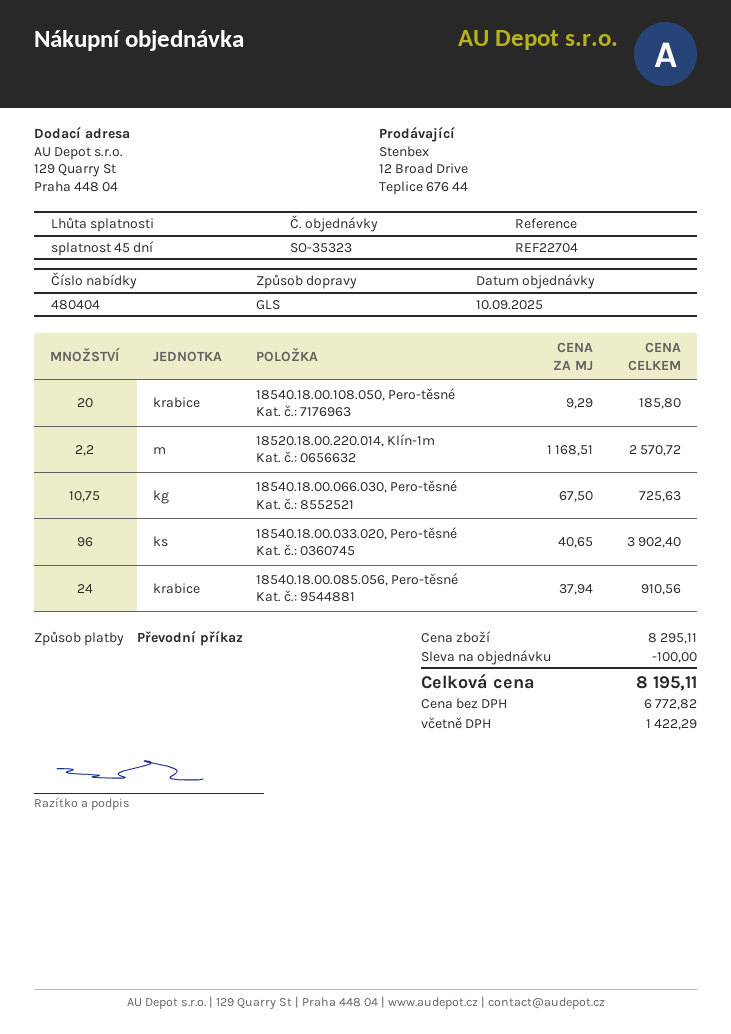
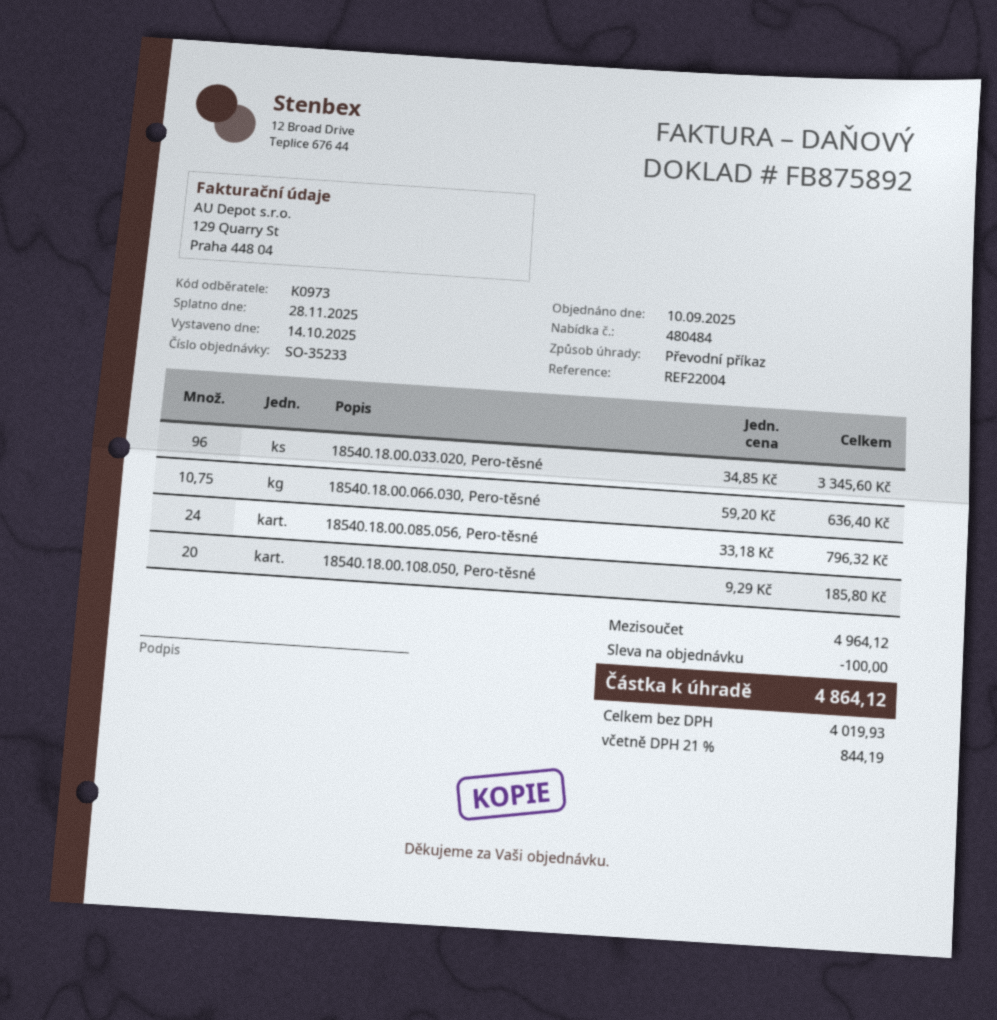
quote number: 480404 -> 480484
order number: SO-35323 -> SO-35233
reference: REF22704 -> REF22004
18520.18.00.220.014, Klín-1m: 2.2 x 1168.51 = 2570.72 -> none
18540.18.00.066.030, Pero-těsné: 10.75 x 67.50 = 725.63 -> 10.75 x 59.20 = 636.40
18540.18.00.033.020, Pero-těsné: 96 x 40.65 = 3902.40 -> 96 x 34.85 = 3345.60
18540.18.00.085.056, Pero-těsné: 24 x 37.94 = 910.56 -> 24 x 33.18 = 796.32
subtotal: 8295.11 -> 4964.12
net: 6772.82 -> 4019.93
tax: 1422.29 -> 844.19
total: 8195.11 -> 4864.12

